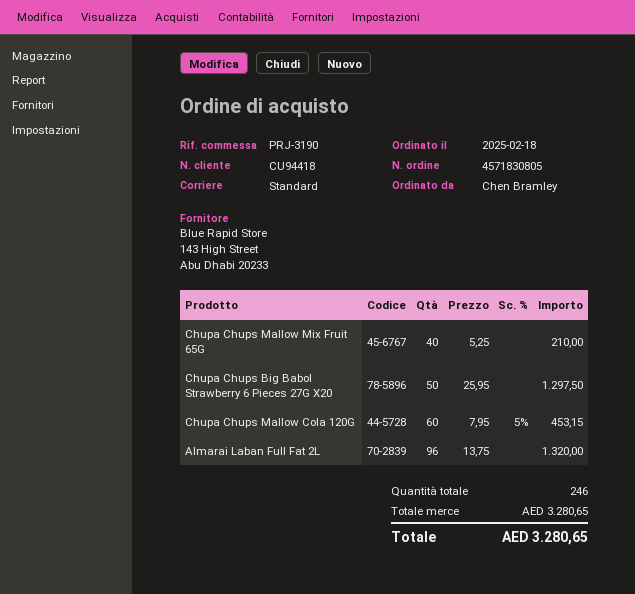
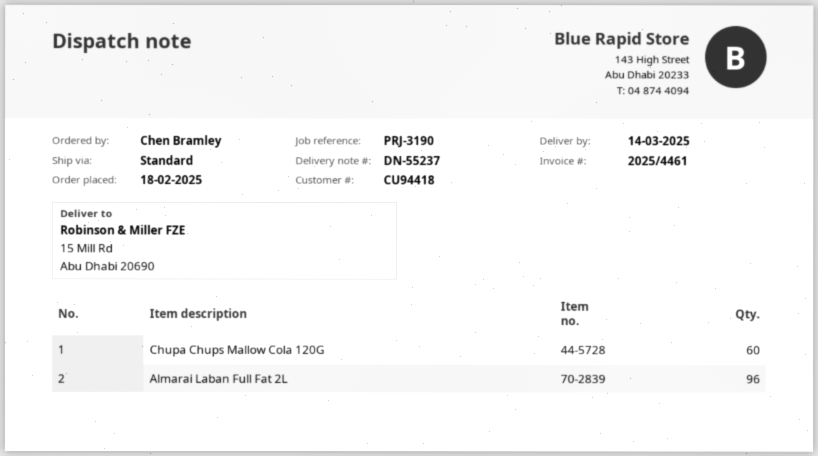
Chupa Chups Mallow Mix Fruit 65G: 40 -> none
Chupa Chups Big Babol Strawberry 6 Pieces 27G X20: 50 -> none

